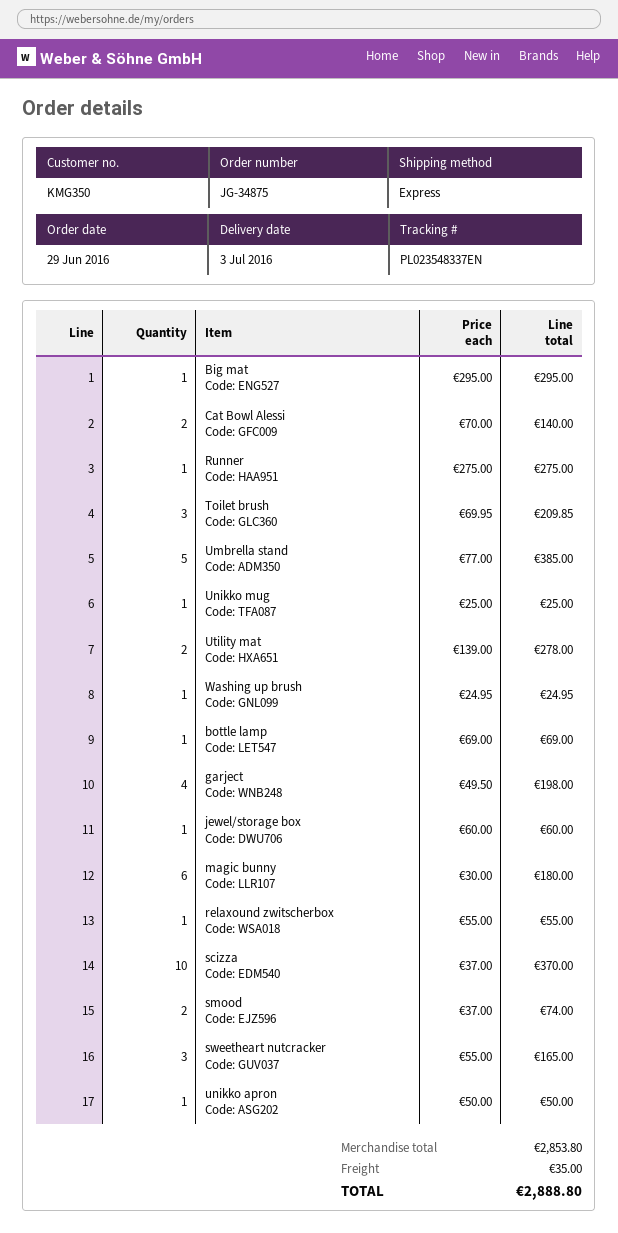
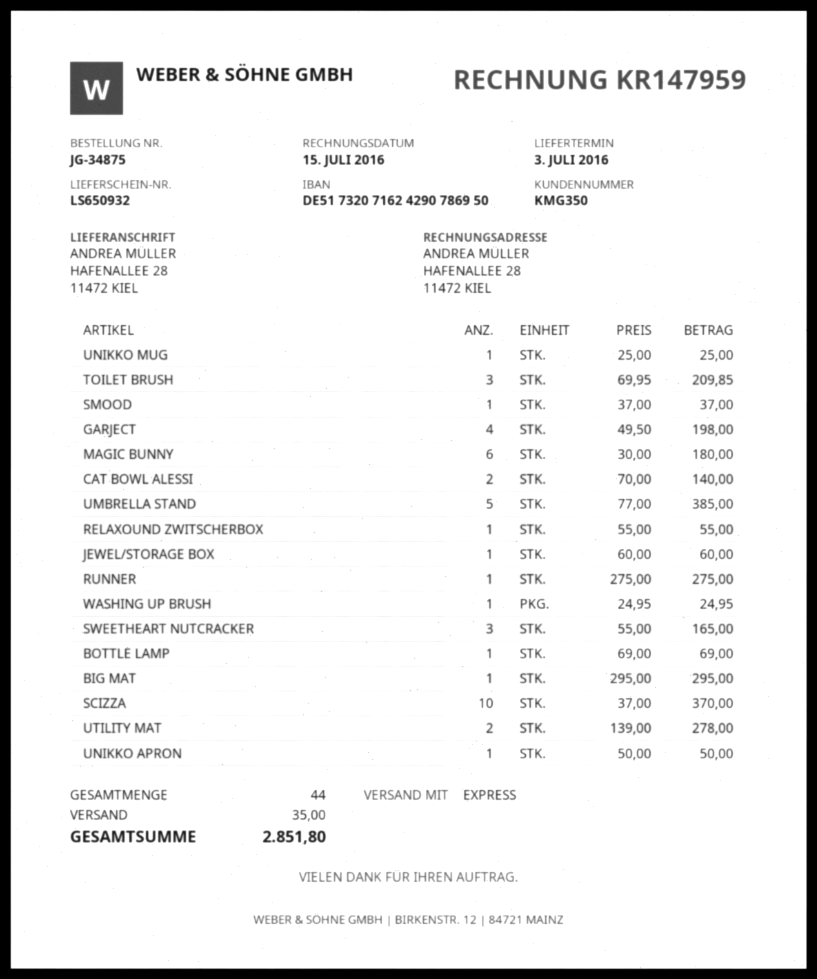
smood: 2 x 37.00 = 74.00 -> 1 x 37.00 = 37.00
total: 2888.80 -> 2851.80

